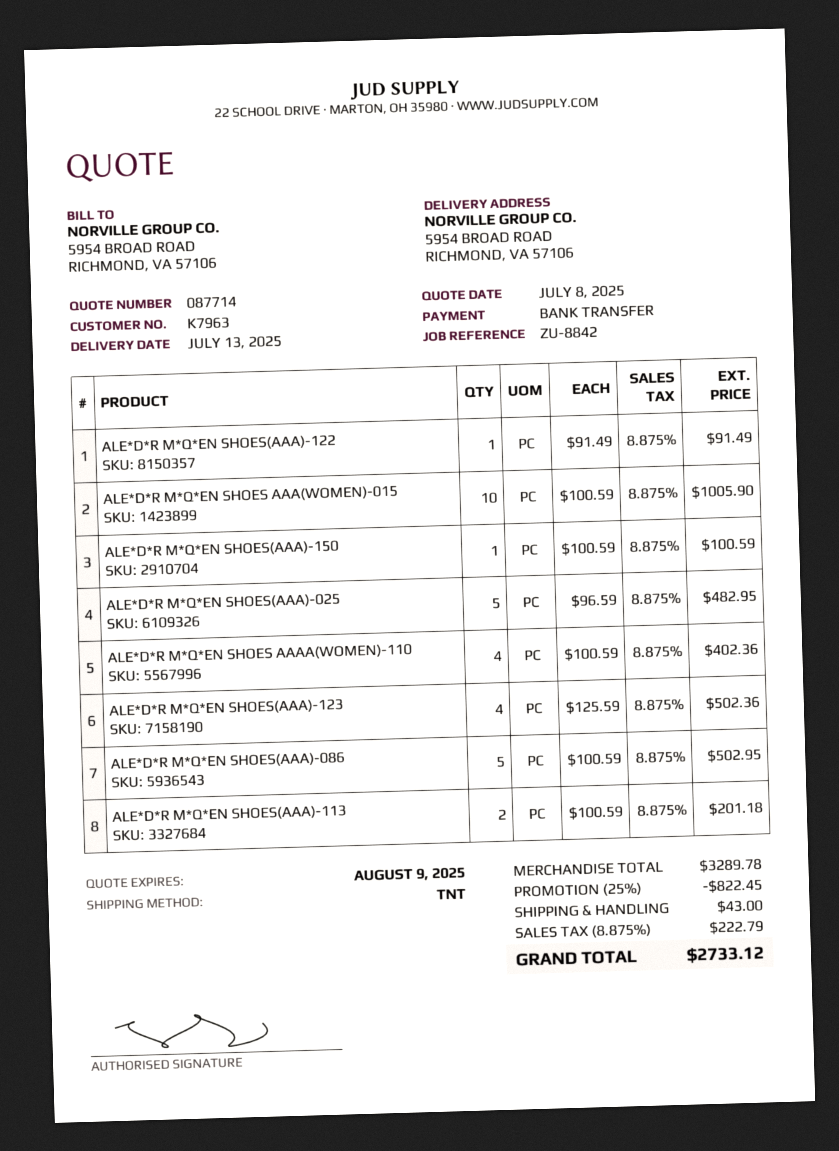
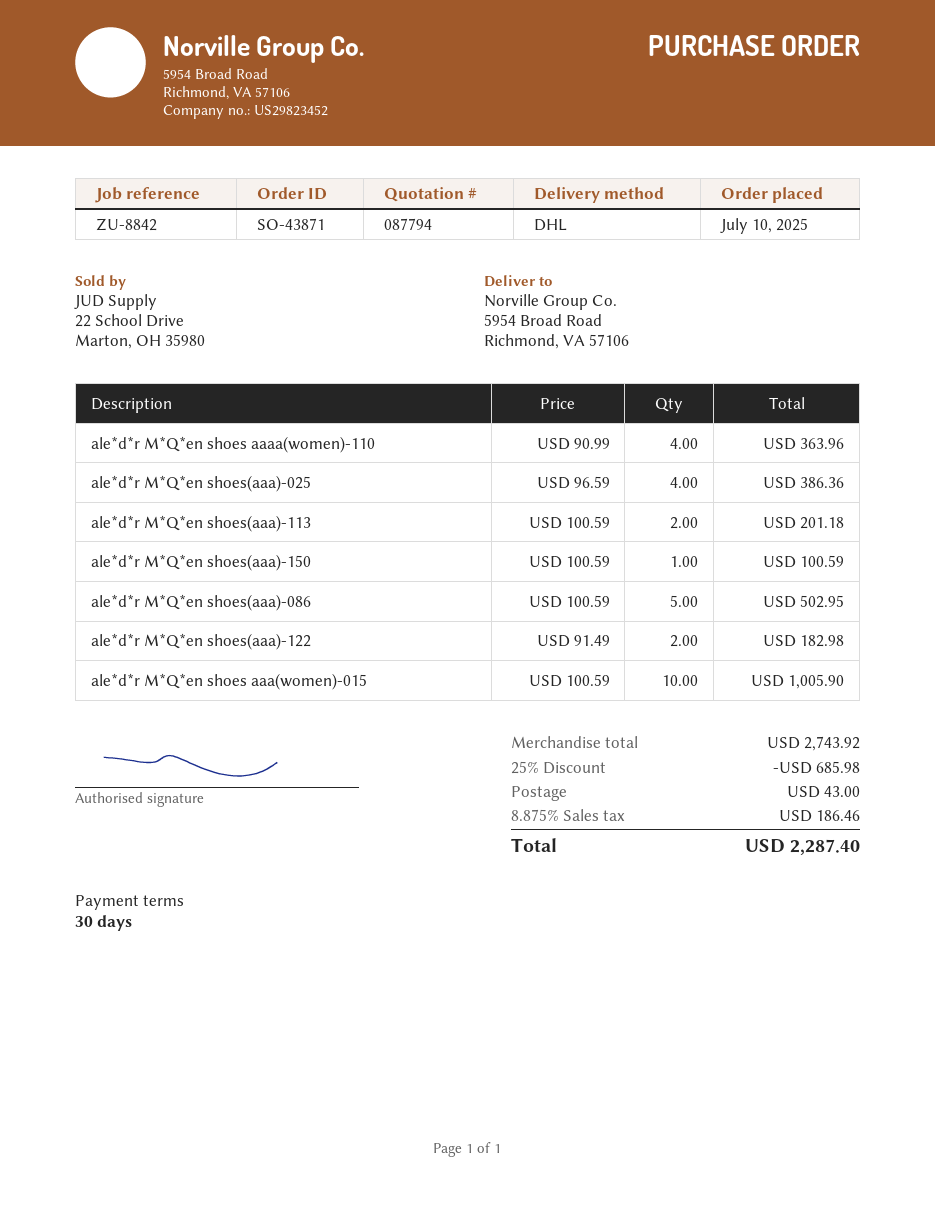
quote number: 087714 -> 087794
shipping method: TNT -> DHL
ALE*D*R M*Q*EN SHOES(AAA)-122: 1 x 91.49 = 91.49 -> 2 x 91.49 = 182.98
ALE*D*R M*Q*EN SHOES(AAA)-025: 5 x 96.59 = 482.95 -> 4 x 96.59 = 386.36
ALE*D*R M*Q*EN SHOES AAAA(WOMEN)-110: 4 x 100.59 = 402.36 -> 4 x 90.99 = 363.96
ALE*D*R M*Q*EN SHOES(AAA)-123: 4 x 125.59 = 502.36 -> none
subtotal: 3289.78 -> 2743.92
discount: 25% = 822.45 -> 25% = 685.98
tax: 8.875% = 222.79 -> 8.875% = 186.46
total: 2733.12 -> 2287.40

